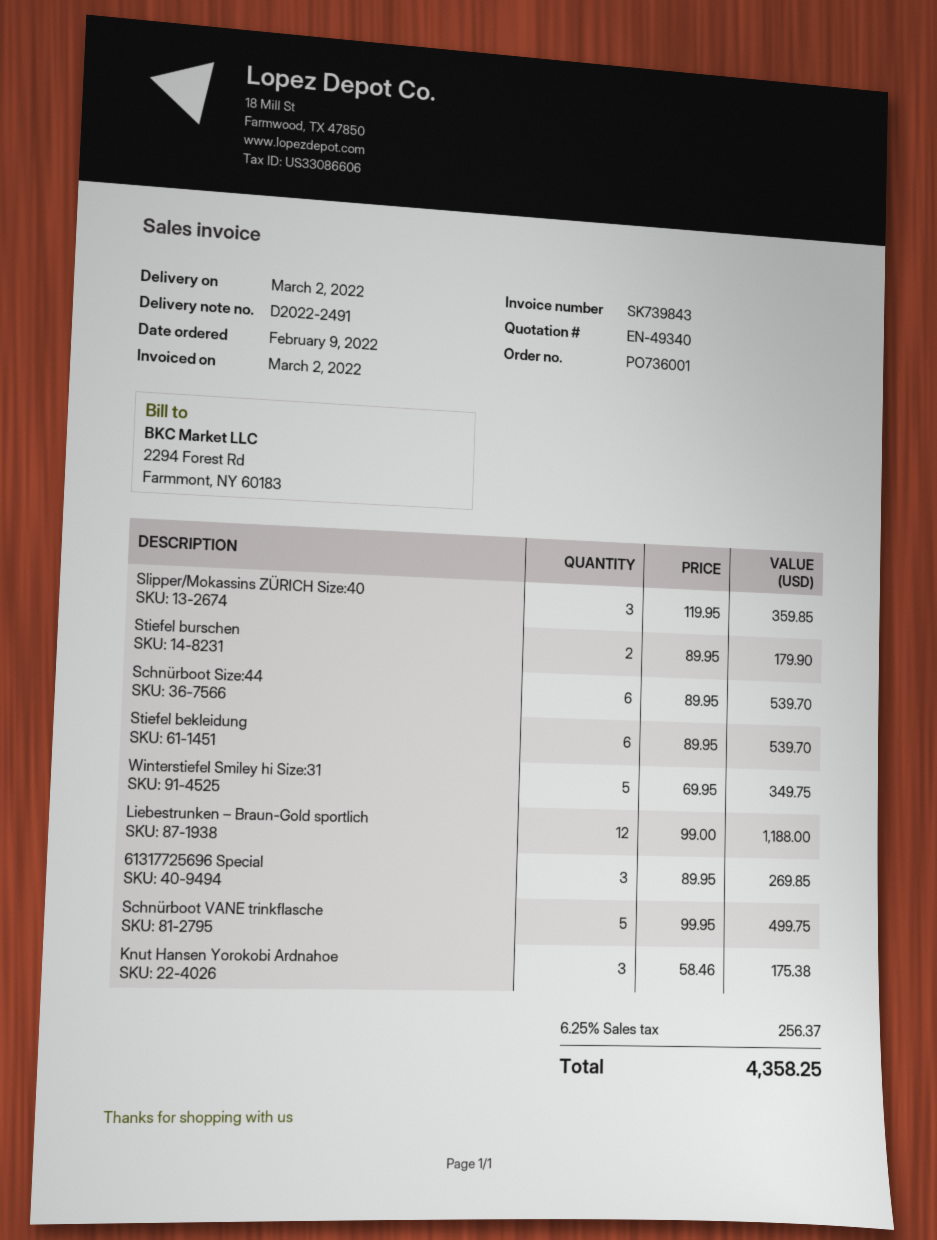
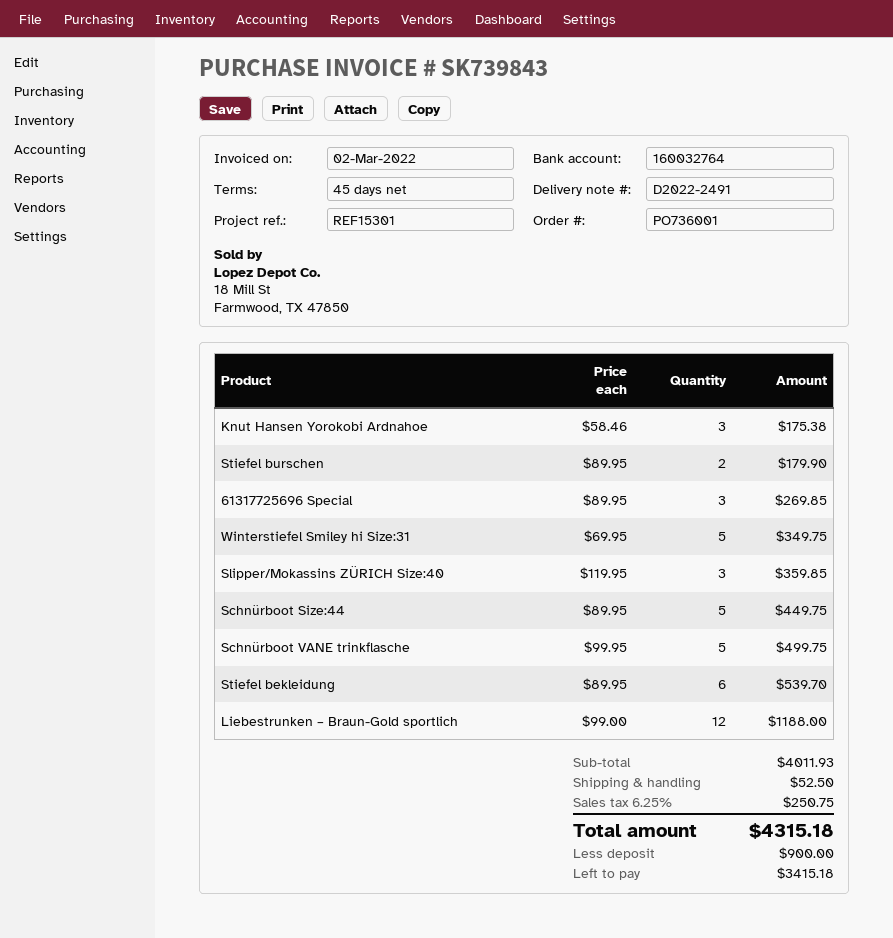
Schnürboot Size:44: 6 x 89.95 = 539.70 -> 5 x 89.95 = 449.75
shipping: none -> 52.50
tax: 6.25% = 256.37 -> 6.25% = 250.75
total: 4358.25 -> 4315.18

